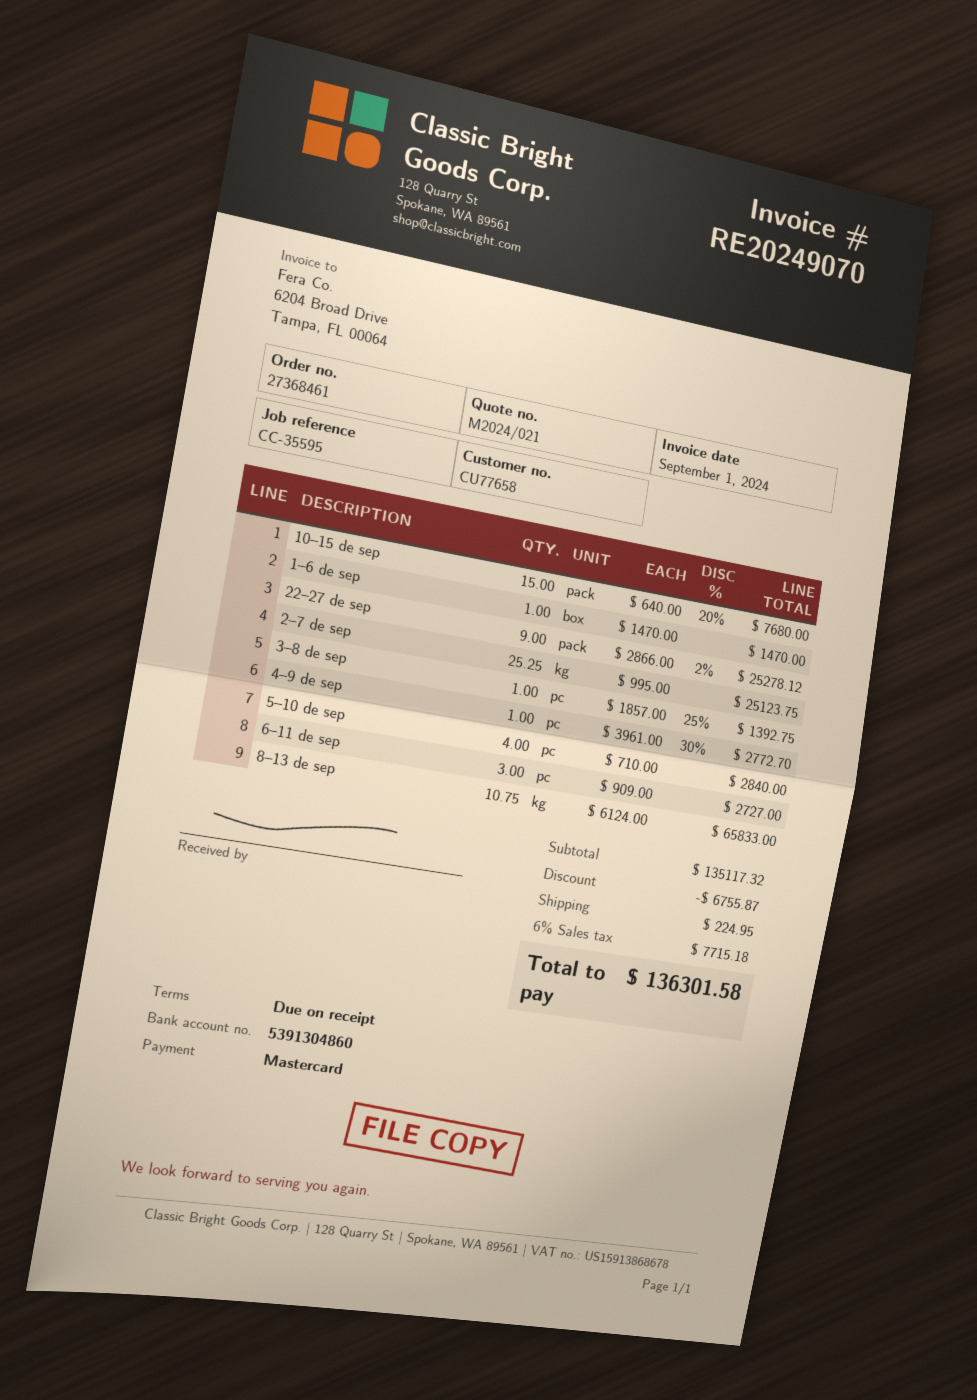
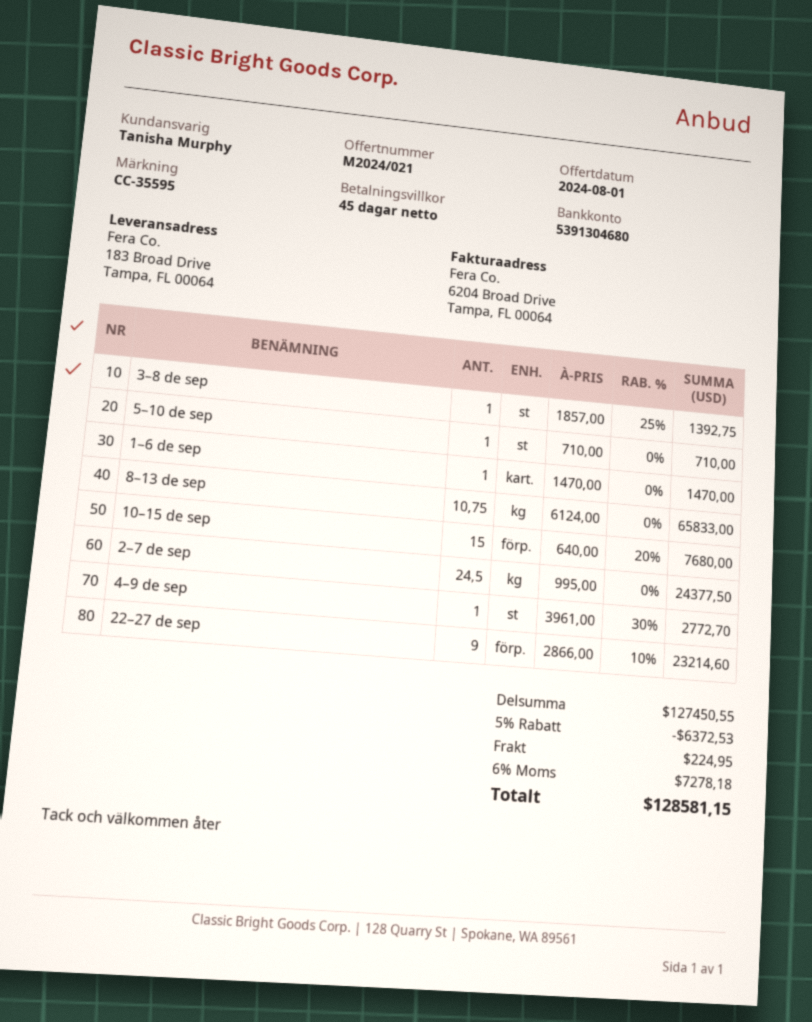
payment terms: on receipt -> 45 days
bank account: 5391304860 -> 5391304680
22–27 de sep: 9 x 2866.00 - 2% = 25278.12 -> 9 x 2866.00 - 10% = 23214.60
2–7 de sep: 25.25 x 995.00 = 25123.75 -> 24.5 x 995.00 = 24377.50
5–10 de sep: 4 x 710.00 = 2840.00 -> 1 x 710.00 = 710.00
6–11 de sep: 3 x 909.00 = 2727.00 -> none
subtotal: 135117.32 -> 127450.55
discount: 6755.87 -> 6372.53
tax: 6% = 7715.18 -> 6% = 7278.18
total: 136301.58 -> 128581.15

